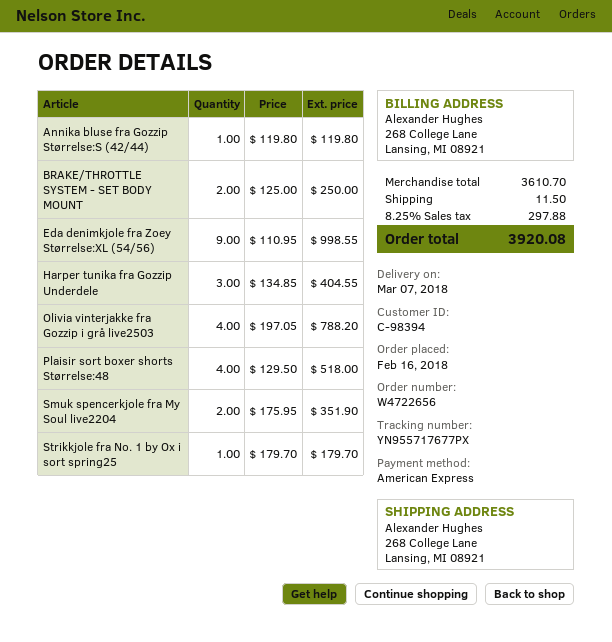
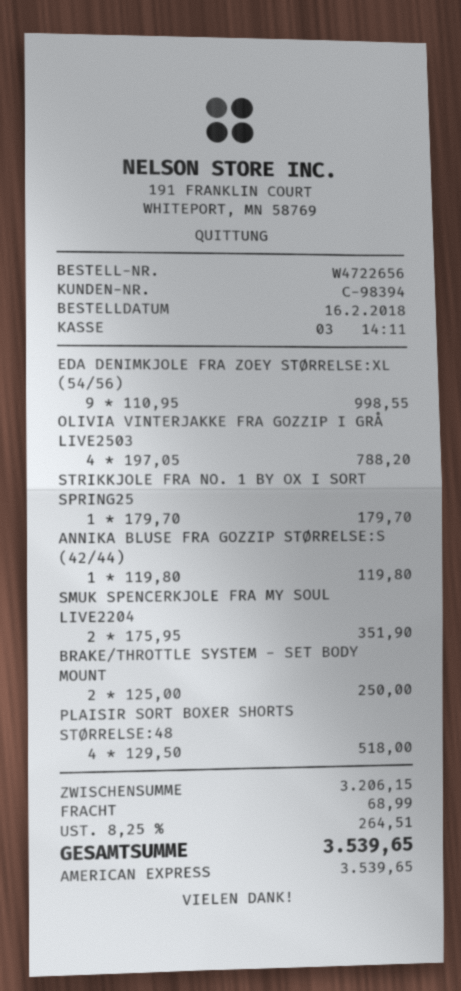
Harper tunika fra Gozzip Underdele: 3 x 134.85 = 404.55 -> none
subtotal: 3610.70 -> 3206.15
shipping: 11.50 -> 68.99
tax: 8.25% = 297.88 -> 8.25% = 264.51
total: 3920.08 -> 3539.65

